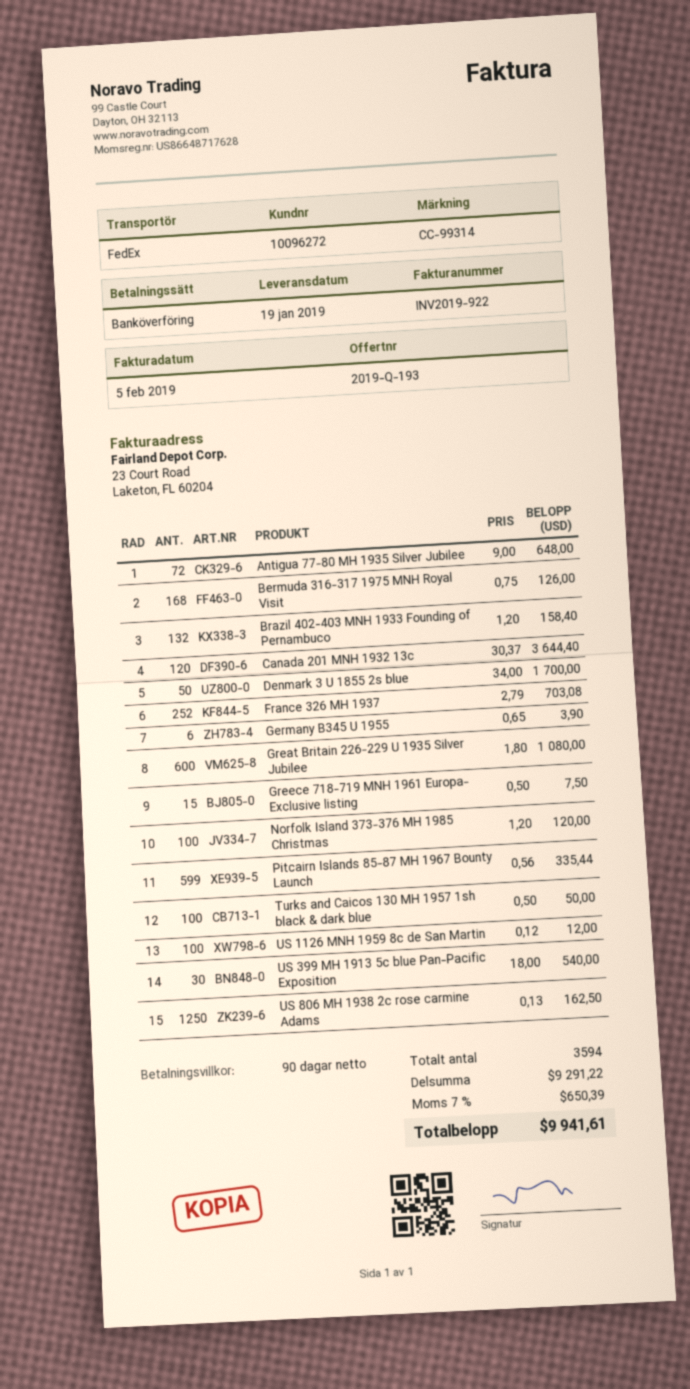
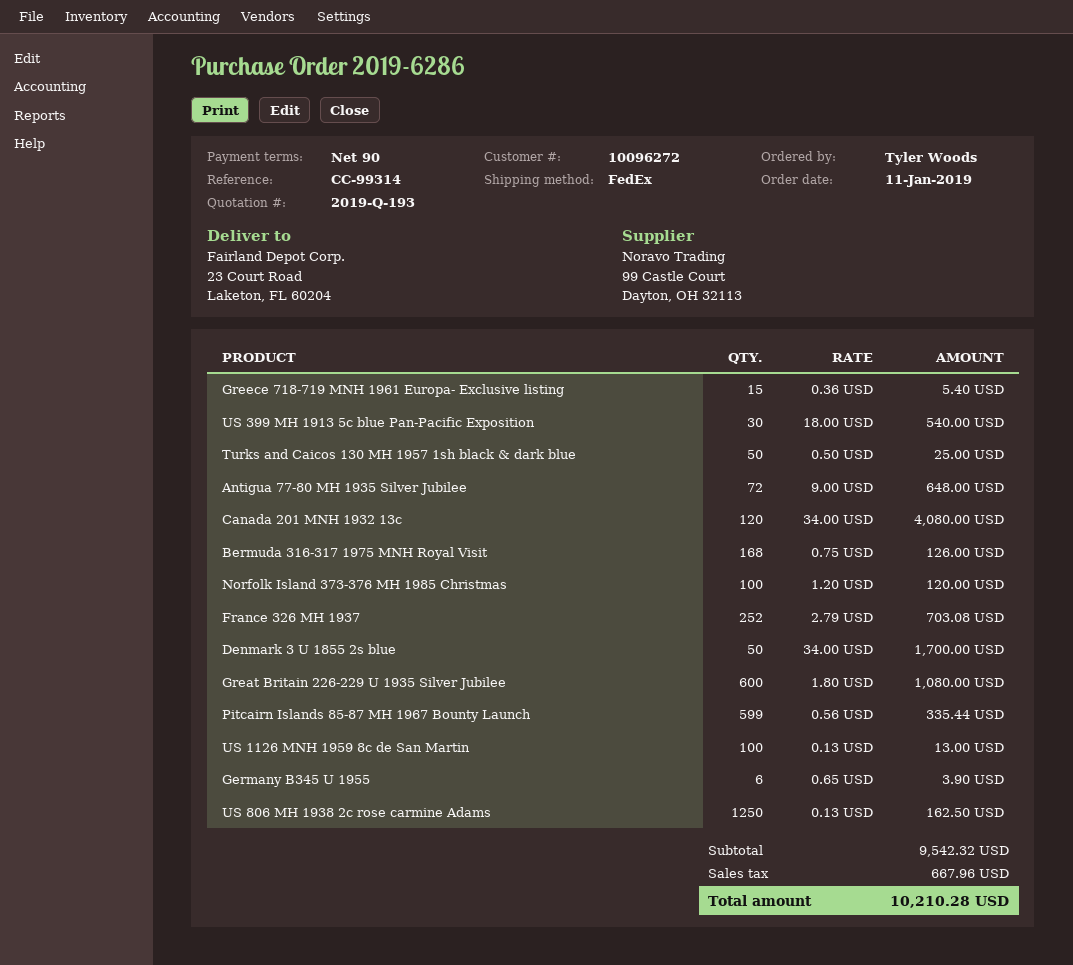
Brazil 402-403 MNH 1933 Founding of Pernambuco: 132 x 1.20 = 158.40 -> none
Canada 201 MNH 1932 13c: 120 x 30.37 = 3644.40 -> 120 x 34.00 = 4080.00
Greece 718-719 MNH 1961 Europa- Exclusive listing: 15 x 0.50 = 7.50 -> 15 x 0.36 = 5.40
Turks and Caicos 130 MH 1957 1sh black & dark blue: 100 x 0.50 = 50.00 -> 50 x 0.50 = 25.00
US 1126 MNH 1959 8c de San Martin: 100 x 0.12 = 12.00 -> 100 x 0.13 = 13.00
subtotal: 9291.22 -> 9542.32
tax: 650.39 -> 667.96
total: 9941.61 -> 10210.28

